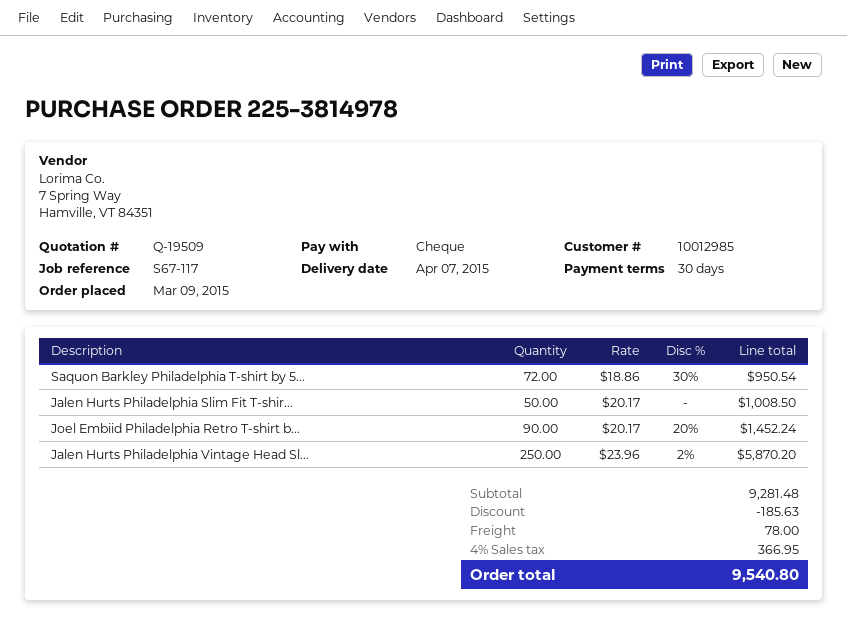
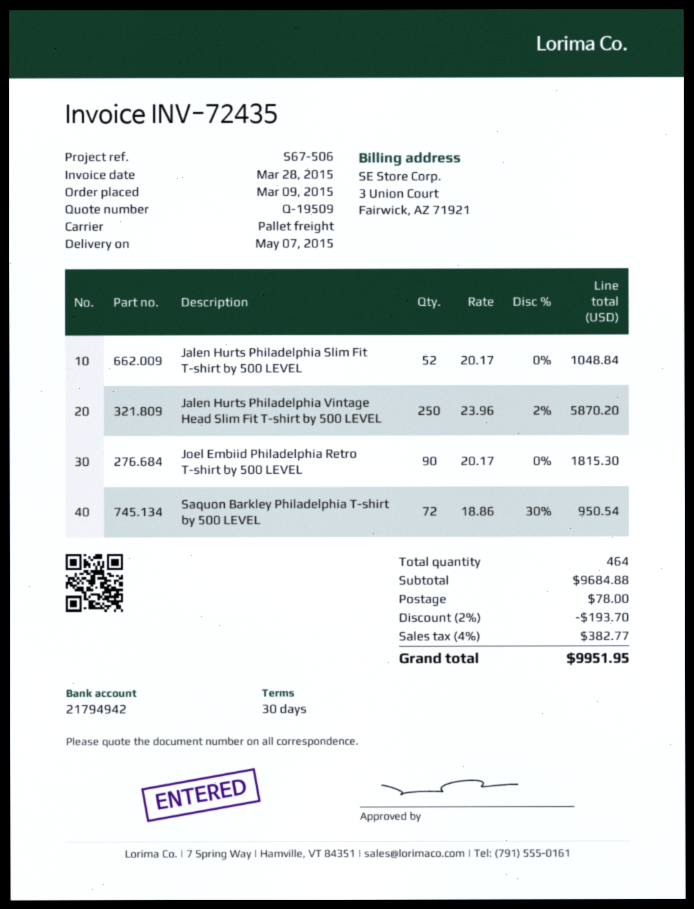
delivery date: 2015-04-07 -> 2015-05-07
reference: S67-117 -> S67-506
Jalen Hurts Philadelphia Slim Fit T-shir...: 50 x 20.17 = 1008.50 -> 52 x 20.17 = 1048.84
Joel Embiid Philadelphia Retro T-shirt b...: 90 x 20.17 - 20% = 1452.24 -> 90 x 20.17 = 1815.30
subtotal: 9281.48 -> 9684.88
discount: 185.63 -> 193.70
tax: 4% = 366.95 -> 4% = 382.77
total: 9540.80 -> 9951.95

